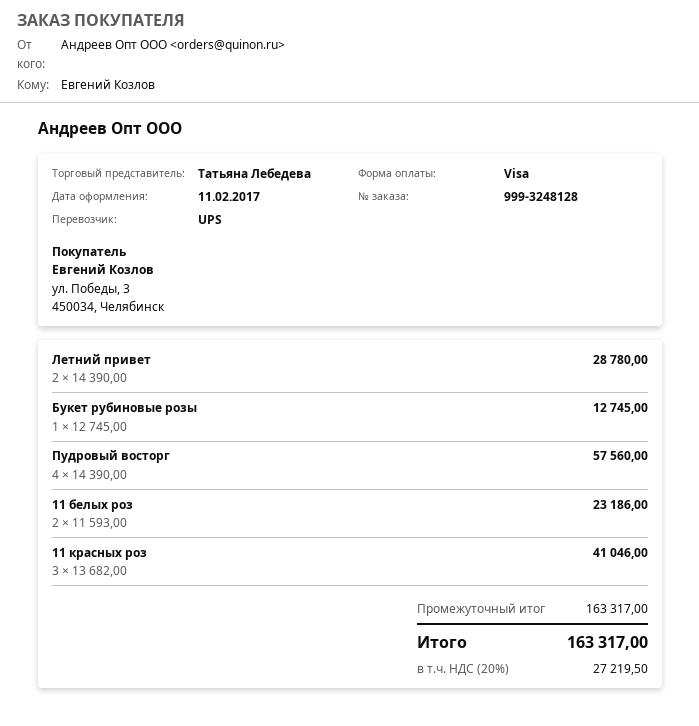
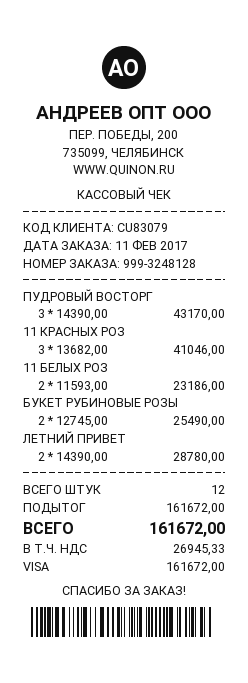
Букет рубиновые розы: 1 x 12745.00 = 12745.00 -> 2 x 12745.00 = 25490.00
Пудровый восторг: 4 x 14390.00 = 57560.00 -> 3 x 14390.00 = 43170.00
subtotal: 163317.00 -> 161672.00
tax: 27219.50 -> 26945.33
total: 163317.00 -> 161672.00

